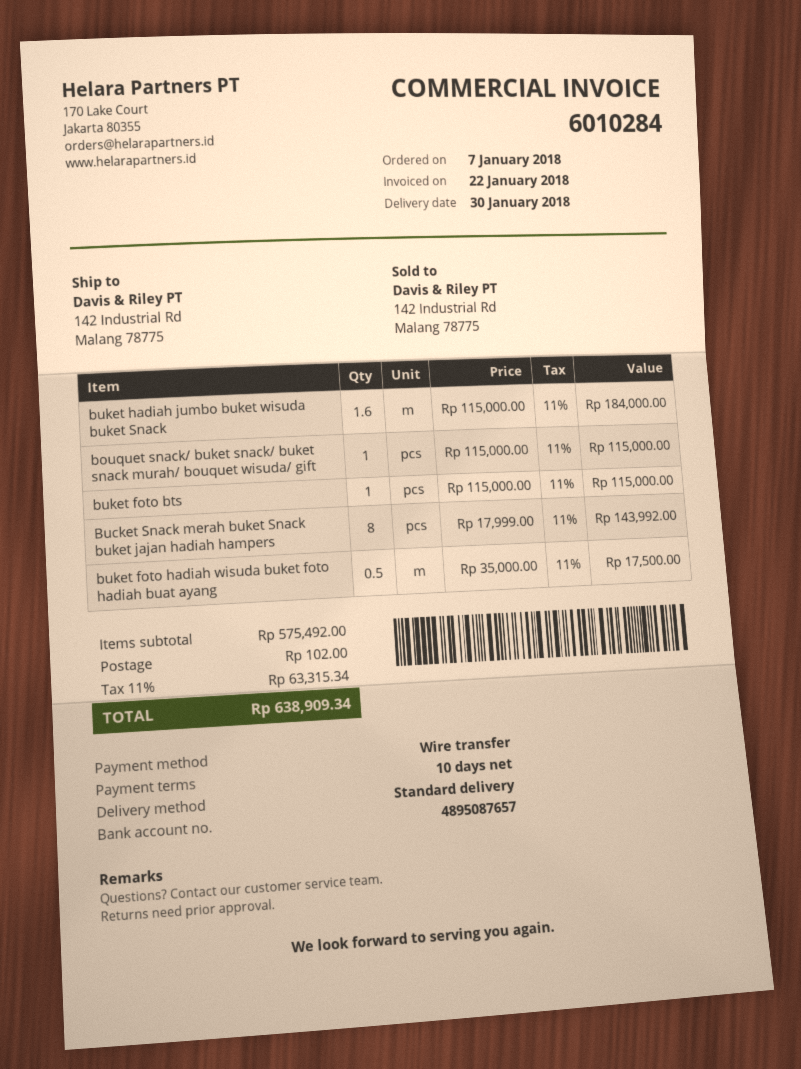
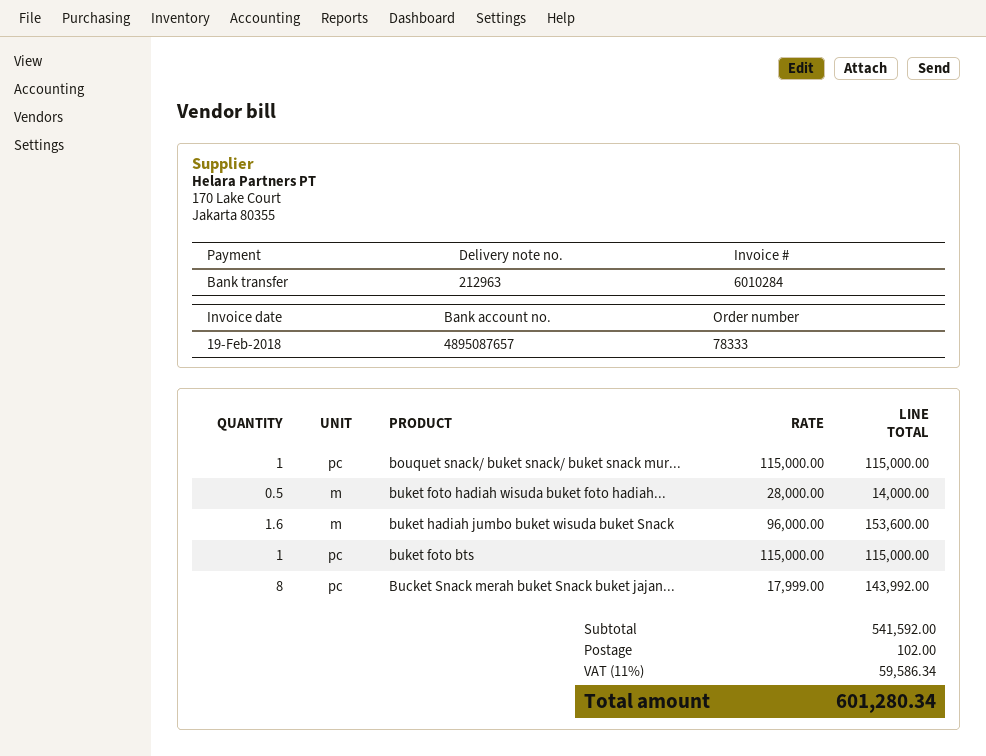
invoice date: 2018-01-22 -> 2018-02-19
buket hadiah jumbo buket wisuda buket Snack: 1.6 x 115000.00 = 184000.00 -> 1.6 x 96000.00 = 153600.00
buket foto hadiah wisuda buket foto hadiah buat ayang: 0.5 x 35000.00 = 17500.00 -> 0.5 x 28000.00 = 14000.00
subtotal: 575492.00 -> 541592.00
tax: 11% = 63315.34 -> 11% = 59586.34
total: 638909.34 -> 601280.34

